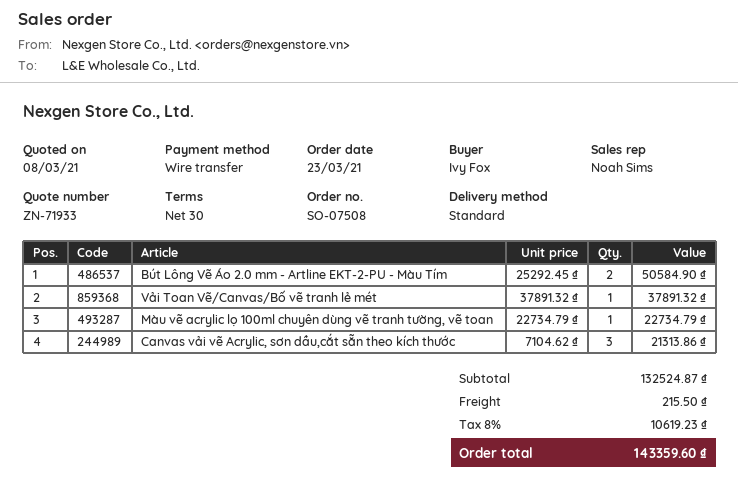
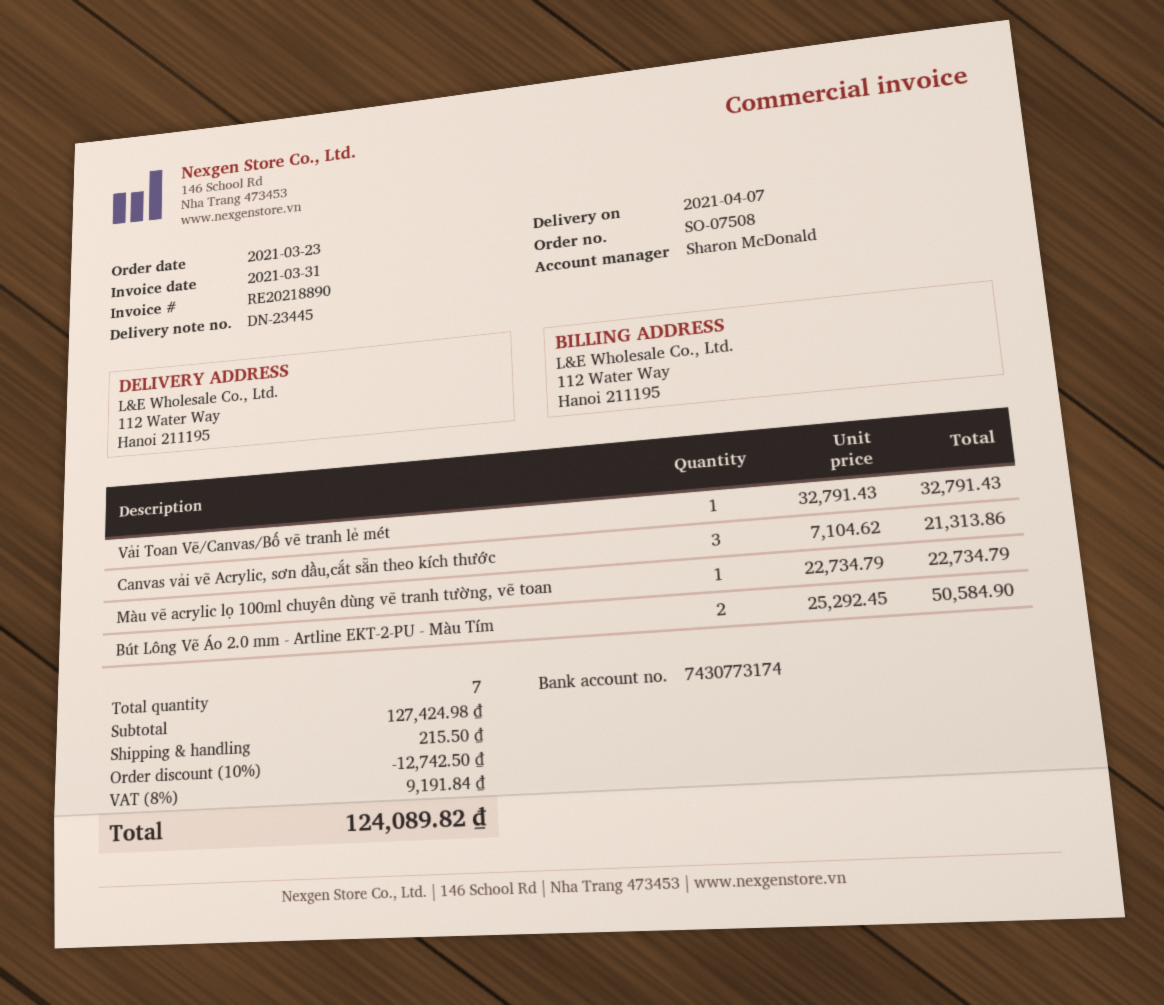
sales rep: Noah Sims -> Sharon McDonald
Vải Toan Vẽ/Canvas/Bố vẽ tranh lẻ mét: 1 x 37891.32 = 37891.32 -> 1 x 32791.43 = 32791.43
subtotal: 132524.87 -> 127424.98
discount: none -> 10% = 12742.50
tax: 8% = 10619.23 -> 8% = 9191.84
total: 143359.60 -> 124089.82

